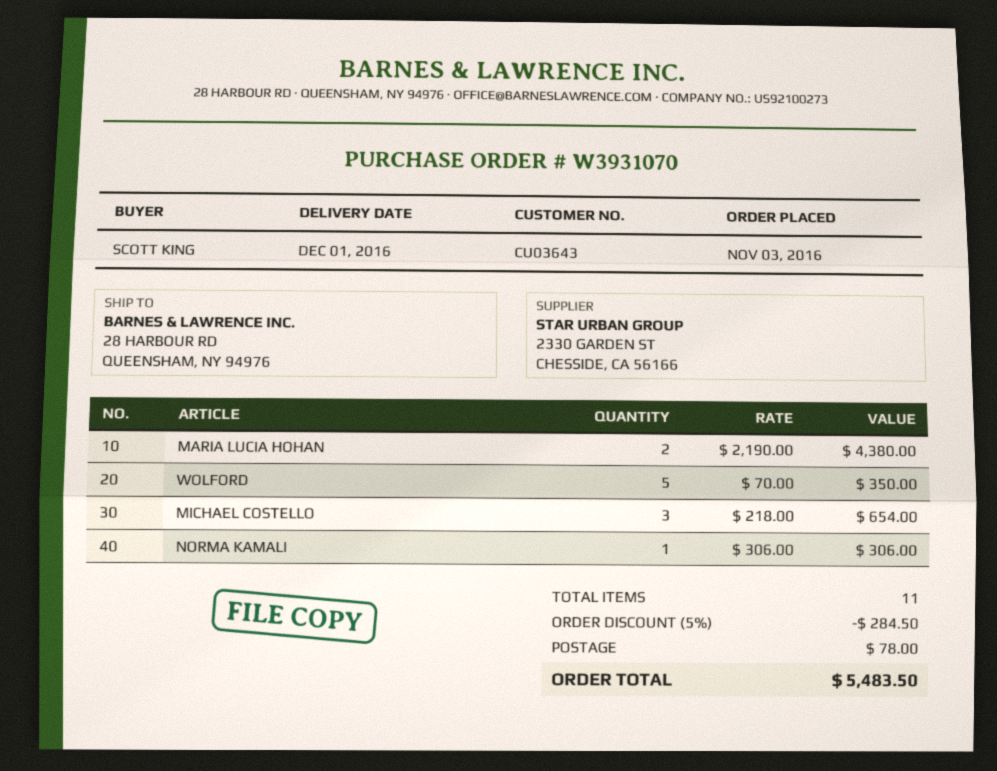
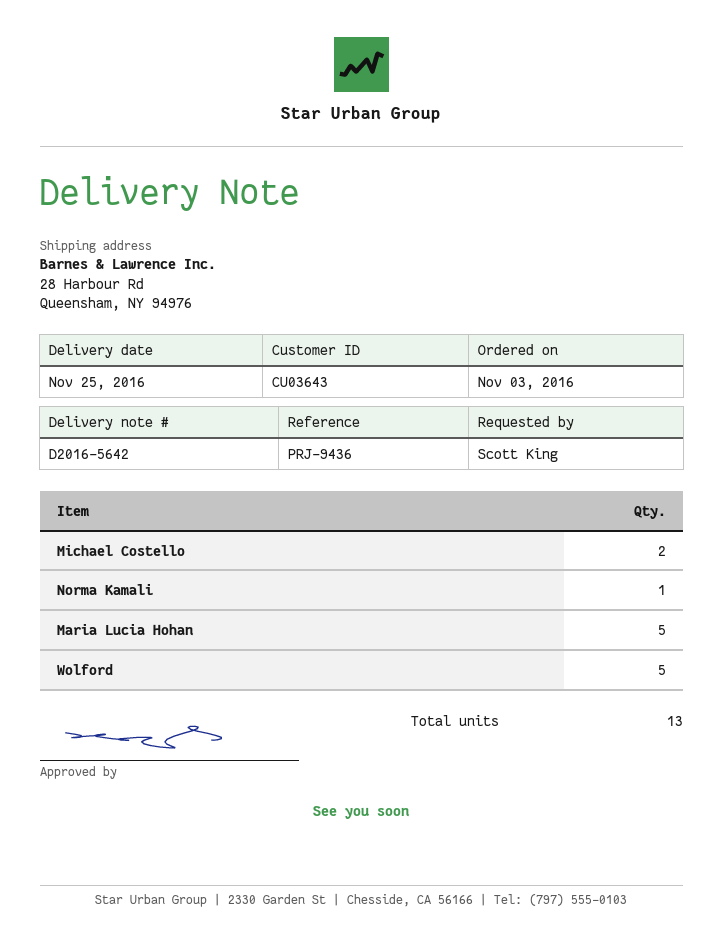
delivery date: 2016-12-01 -> 2016-11-25
MARIA LUCIA HOHAN: 2 -> 5
MICHAEL COSTELLO: 3 -> 2
total quantity: 11 -> 13

